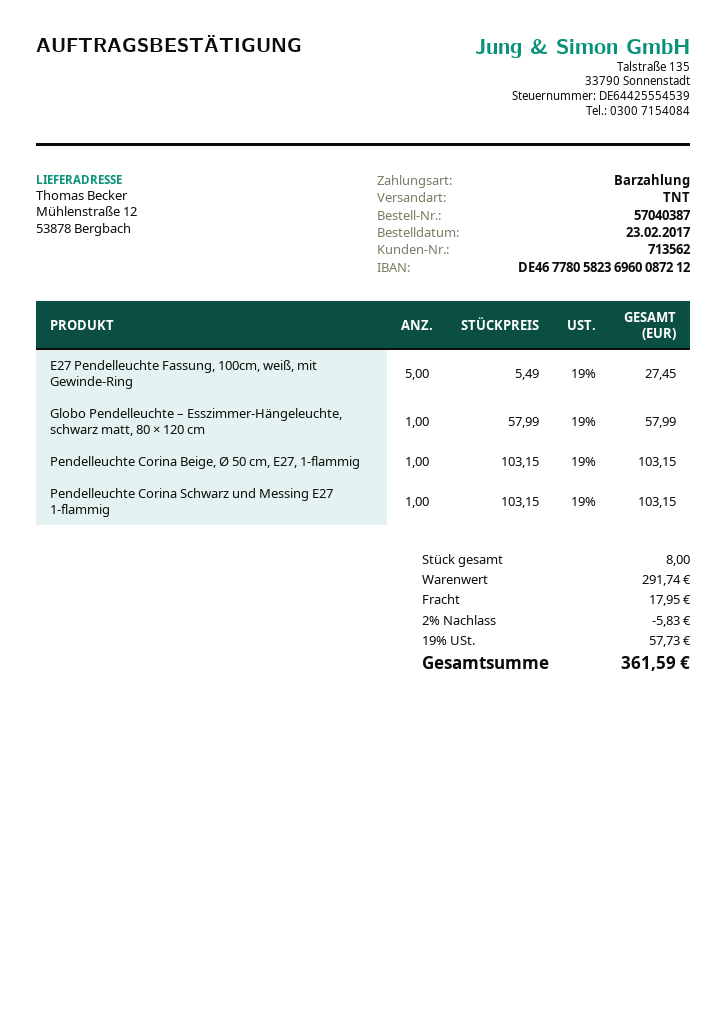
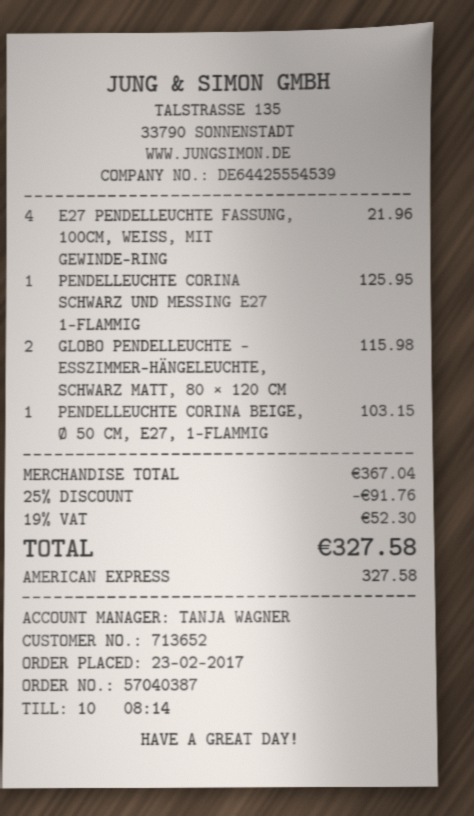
customer number: 713562 -> 713652
payment method: cash -> American Express
E27 Pendelleuchte Fassung, 100cm, weiß, mit Gewinde-Ring: 5 for 27.45 -> 4 for 21.96
Globo Pendelleuchte – Esszimmer‑Hängeleuchte, schwarz matt, 80 × 120 cm: 1 for 57.99 -> 2 for 115.98
Pendelleuchte Corina Schwarz und Messing E27 1-flammig: 1 for 103.15 -> 1 for 125.95
subtotal: 291.74 -> 367.04
discount: 2% = 5.83 -> 25% = 91.76
shipping: 17.95 -> none
tax: 19% = 57.73 -> 19% = 52.30
total: 361.59 -> 327.58

